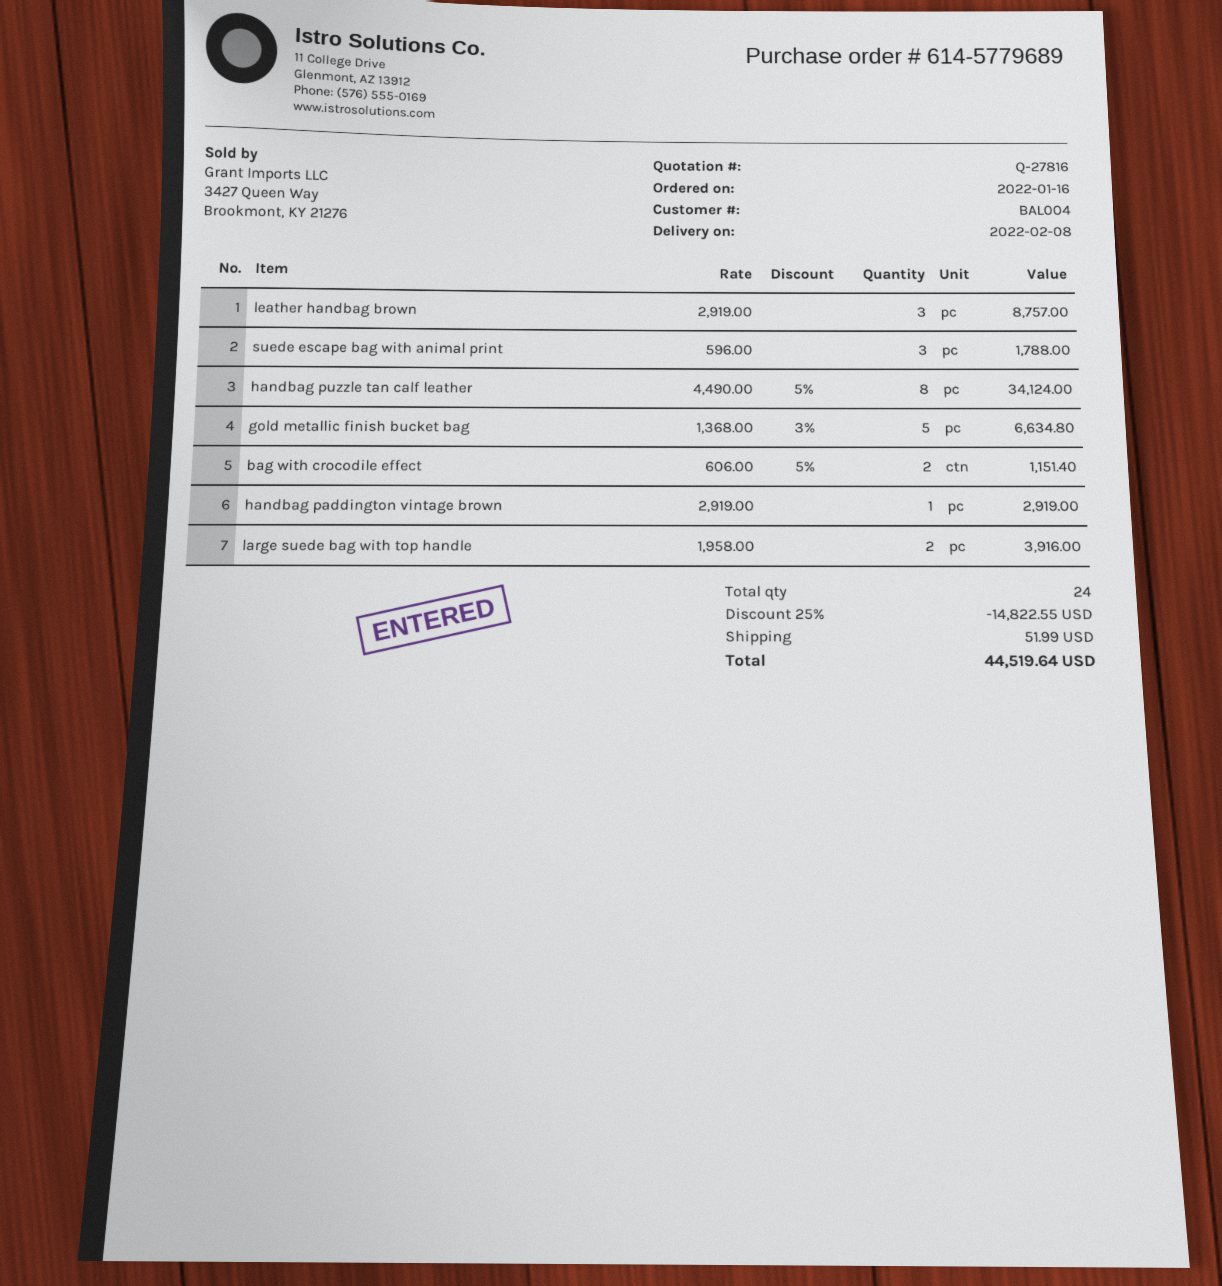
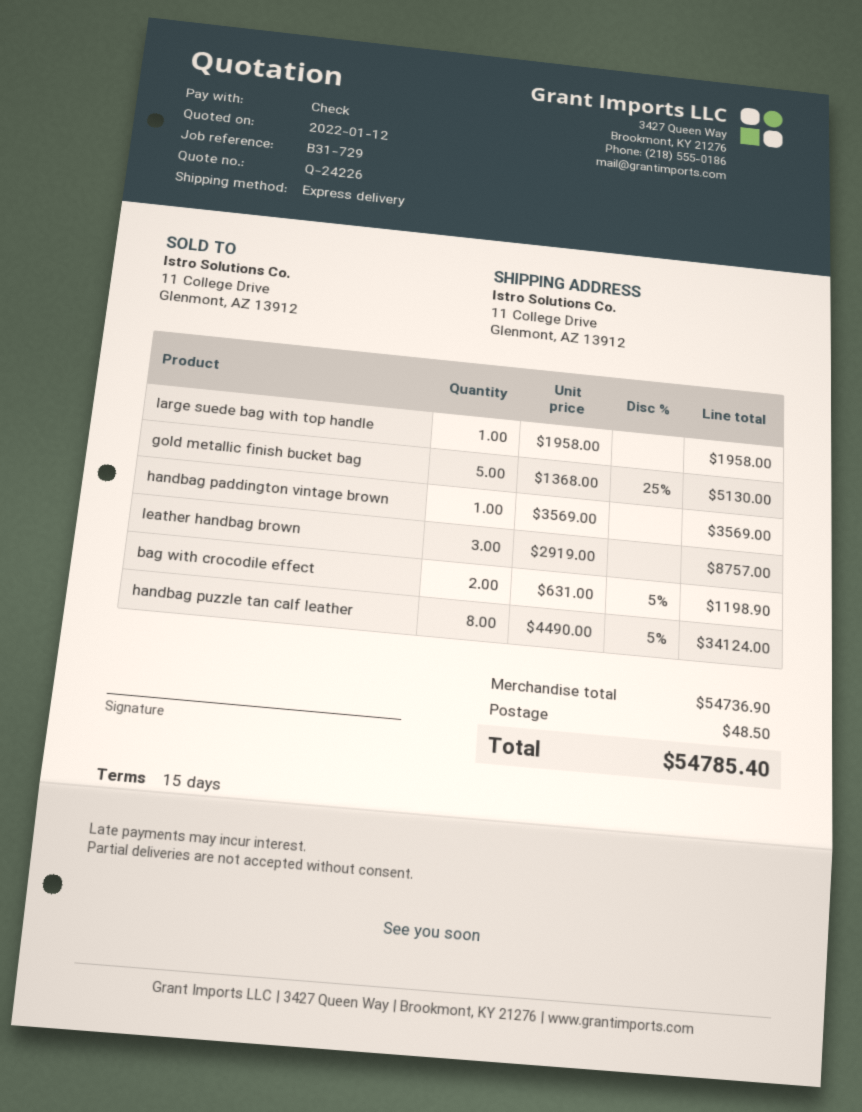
quote number: Q-27816 -> Q-24226
suede escape bag with animal print: 3 x 596.00 = 1788.00 -> none
gold metallic finish bucket bag: 5 x 1368.00 - 3% = 6634.80 -> 5 x 1368.00 - 25% = 5130.00
bag with crocodile effect: 2 x 606.00 - 5% = 1151.40 -> 2 x 631.00 - 5% = 1198.90
handbag paddington vintage brown: 1 x 2919.00 = 2919.00 -> 1 x 3569.00 = 3569.00
large suede bag with top handle: 2 x 1958.00 = 3916.00 -> 1 x 1958.00 = 1958.00
discount: 25% = 14822.55 -> none
shipping: 51.99 -> 48.50
total: 44519.64 -> 54785.40

